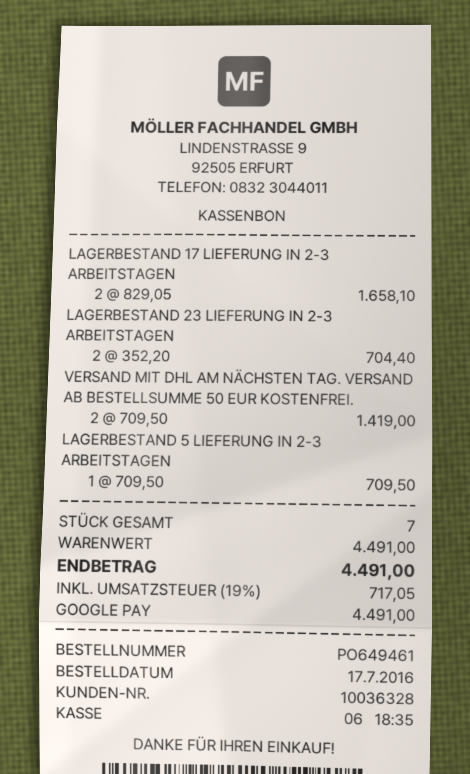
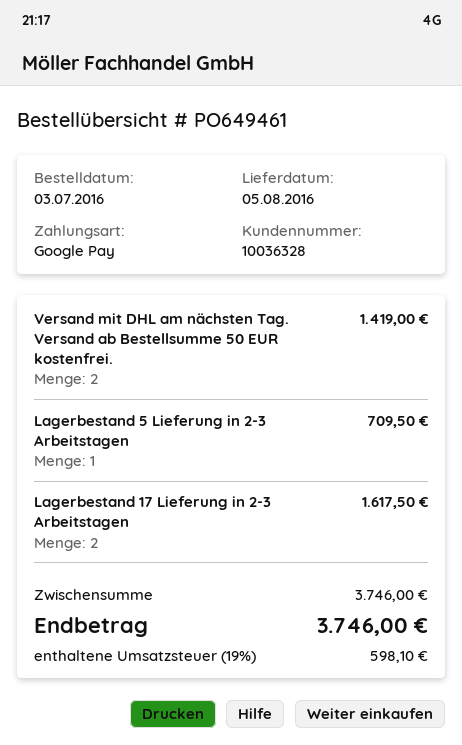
order date: 2016-07-17 -> 2016-07-03
LAGERBESTAND 17 LIEFERUNG IN 2-3 ARBEITSTAGEN: 2 for 1658.10 -> 2 for 1617.50
LAGERBESTAND 23 LIEFERUNG IN 2-3 ARBEITSTAGEN: 2 for 704.40 -> none
subtotal: 4491.00 -> 3746.00
tax: 19% = 717.05 -> 19% = 598.10
total: 4491.00 -> 3746.00

